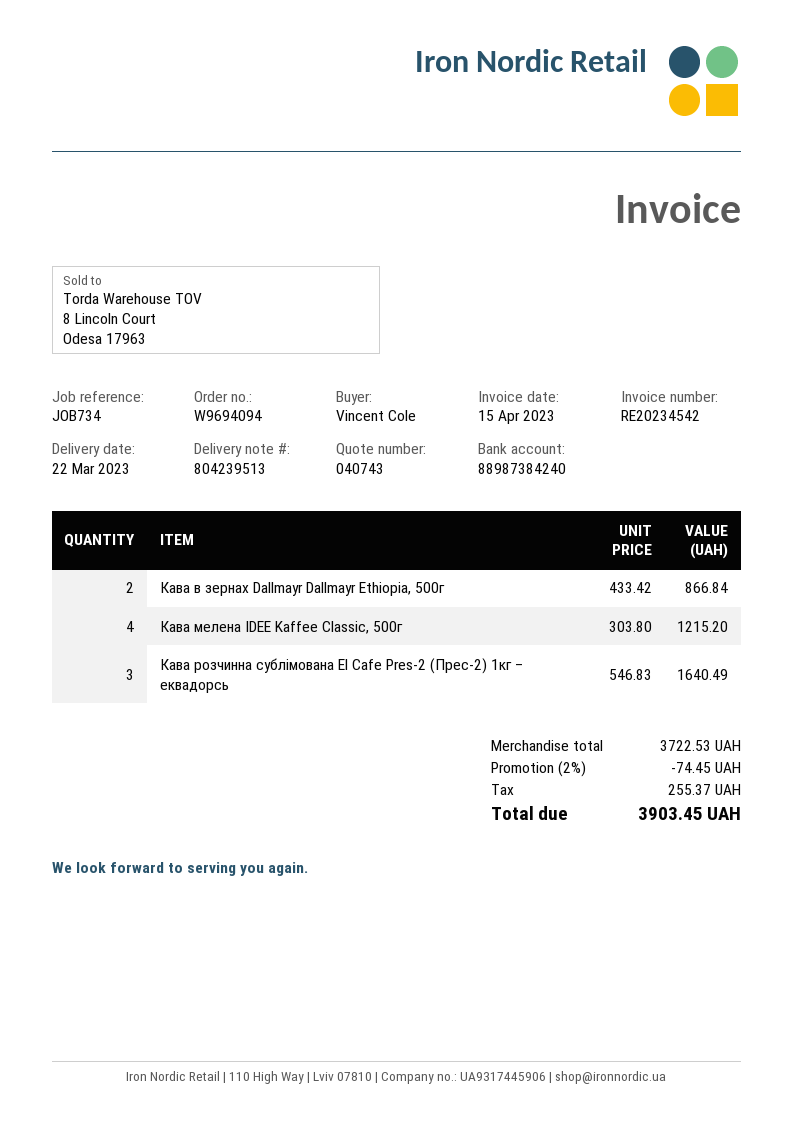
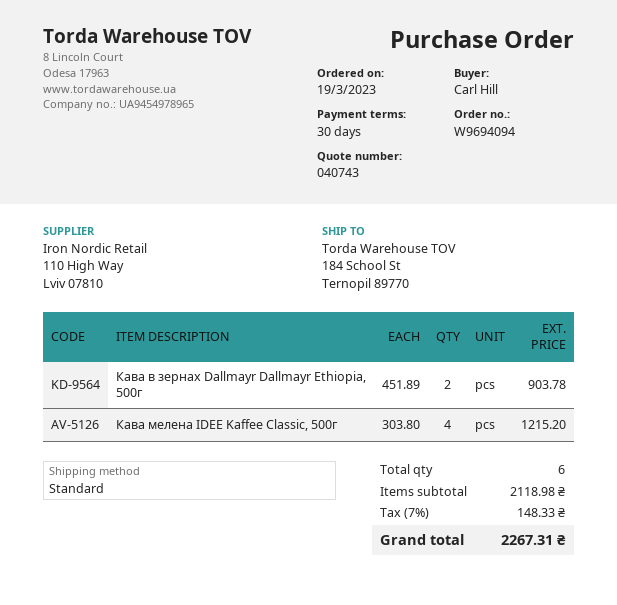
ordered by: Vincent Cole -> Carl Hill
Кава в зернах Dallmayr Dallmayr Ethiopia, 500г: 2 x 433.42 = 866.84 -> 2 x 451.89 = 903.78
Кава розчинна сублімована El Cafe Pres-2 (Прес-2) 1кг – еквадорсь: 3 x 546.83 = 1640.49 -> none
subtotal: 3722.53 -> 2118.98
discount: 2% = 74.45 -> none
tax: 255.37 -> 148.33
total: 3903.45 -> 2267.31

